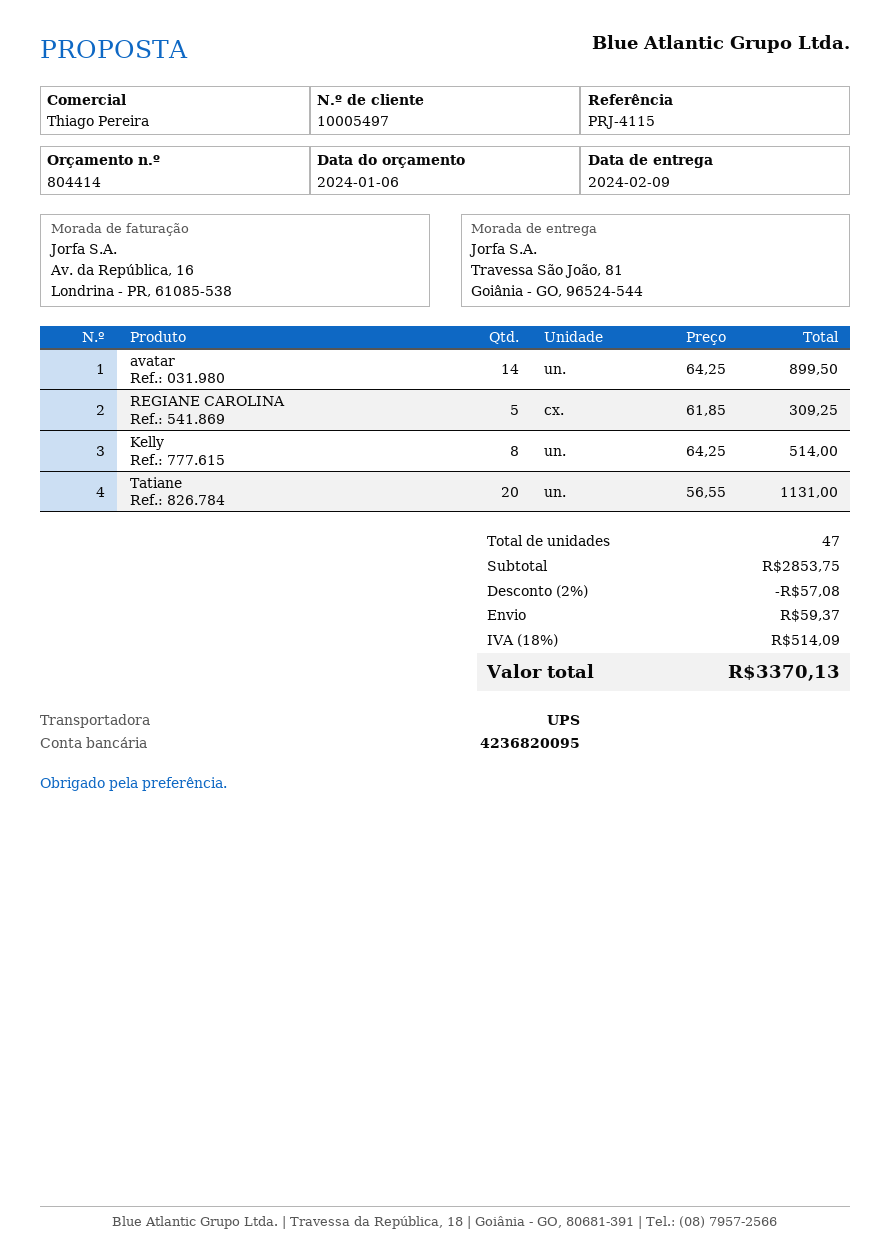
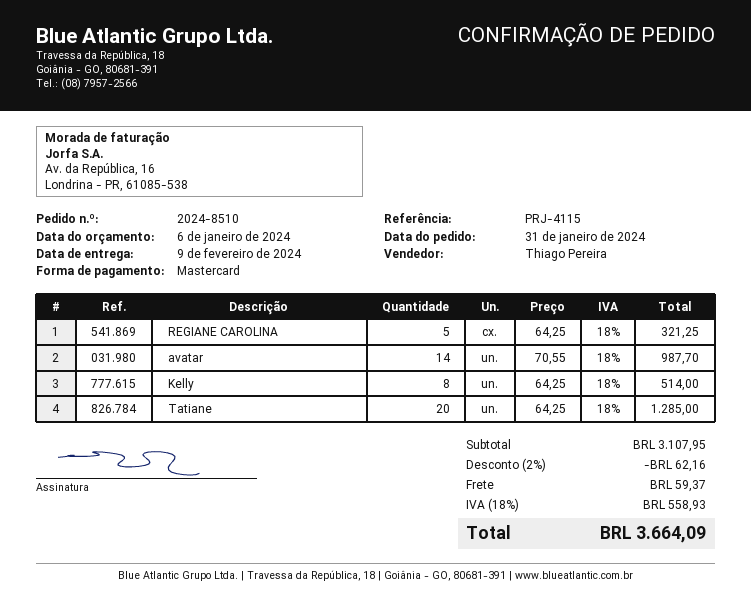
avatar: 14 x 64.25 = 899.50 -> 14 x 70.55 = 987.70
REGIANE CAROLINA: 5 x 61.85 = 309.25 -> 5 x 64.25 = 321.25
Tatiane: 20 x 56.55 = 1131.00 -> 20 x 64.25 = 1285.00
subtotal: 2853.75 -> 3107.95
discount: 2% = 57.08 -> 2% = 62.16
tax: 18% = 514.09 -> 18% = 558.93
total: 3370.13 -> 3664.09

